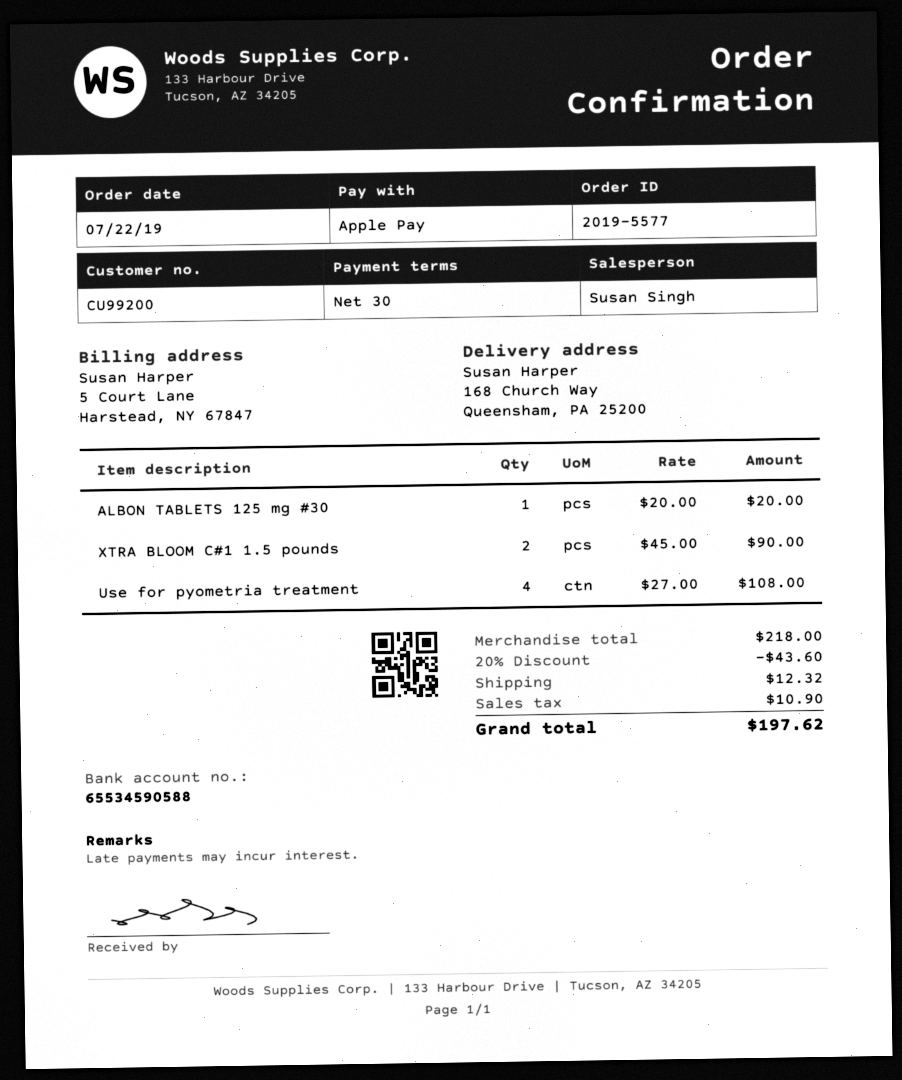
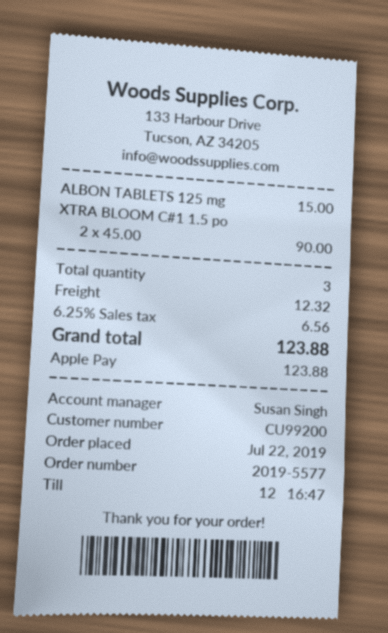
ALBON TABLETS 125 mg #30: 1 x 20.00 = 20.00 -> 1 x 15.00 = 15.00
Use for pyometria treatment: 4 x 27.00 = 108.00 -> none
discount: 20% = 43.60 -> none
tax: 10.90 -> 6.56
total: 197.62 -> 123.88

